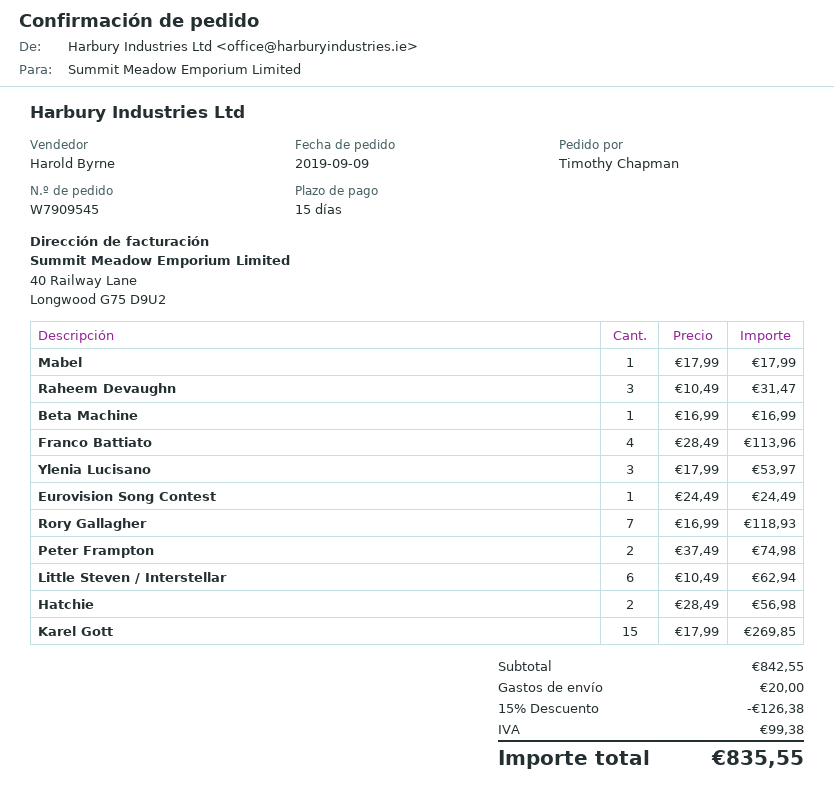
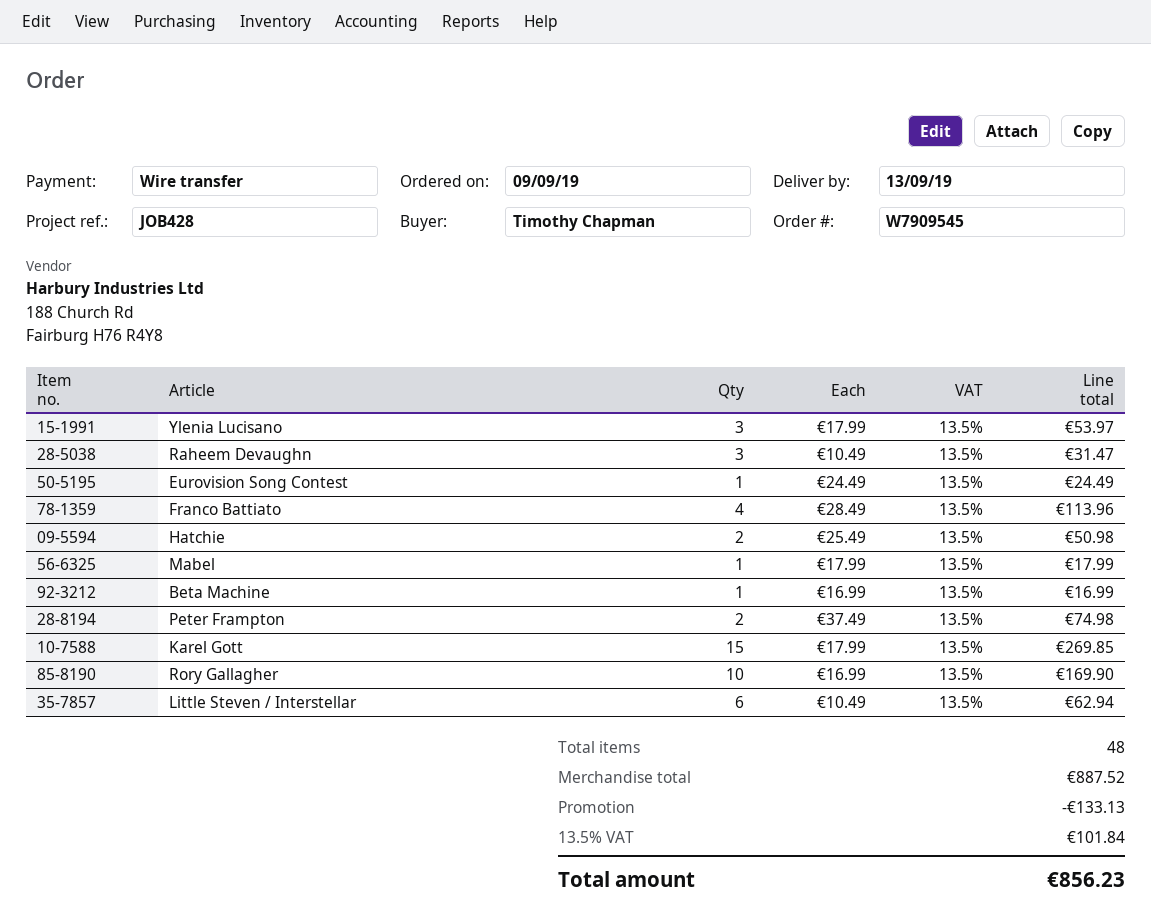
Rory Gallagher: 7 x 16.99 = 118.93 -> 10 x 16.99 = 169.90
Hatchie: 2 x 28.49 = 56.98 -> 2 x 25.49 = 50.98
subtotal: 842.55 -> 887.52
discount: 126.38 -> 133.13
shipping: 20.00 -> none
tax: 99.38 -> 101.84
total: 835.55 -> 856.23

